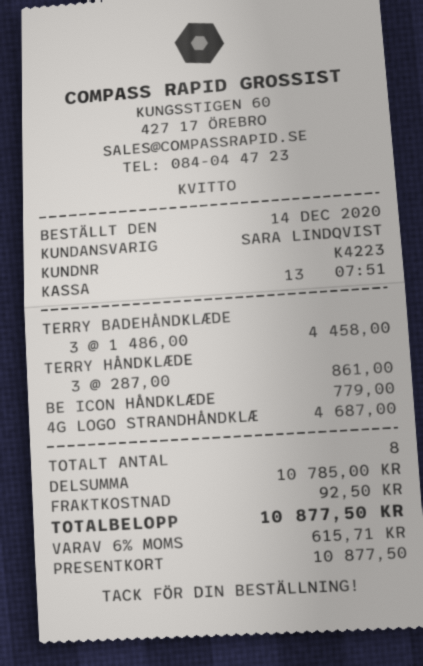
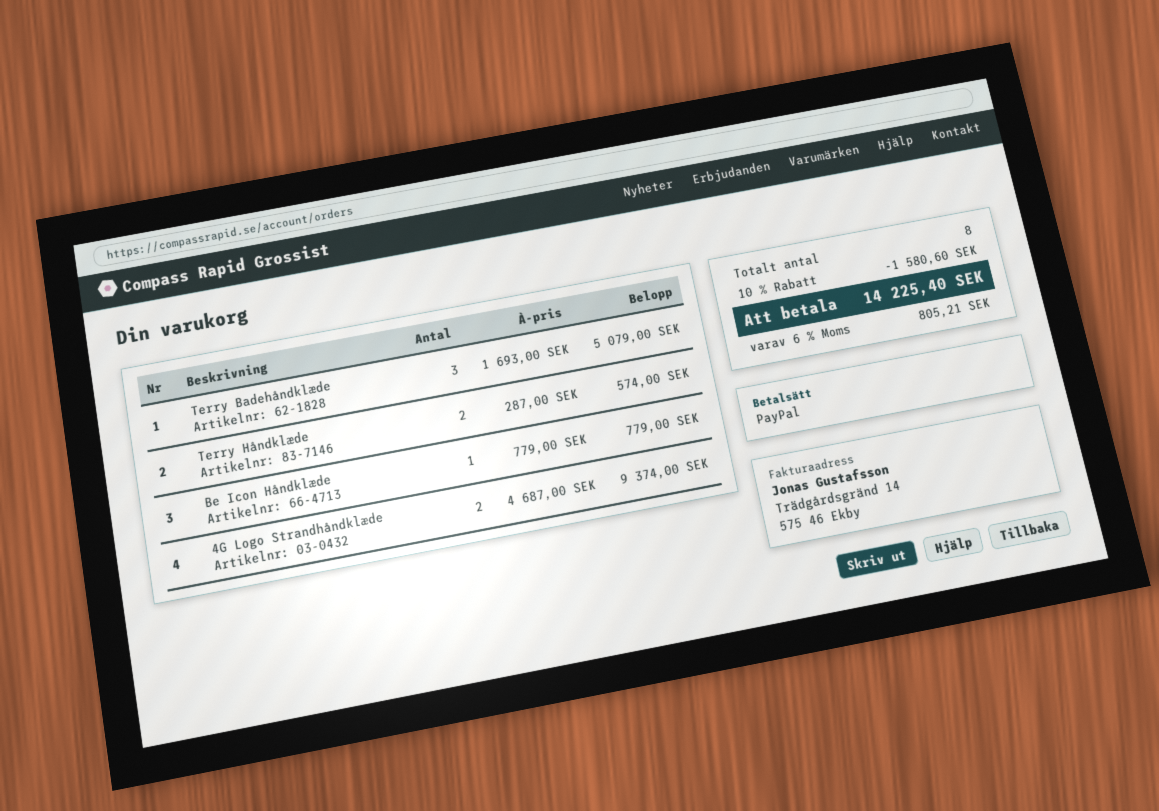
payment method: gift card -> PayPal
TERRY BADEHÅNDKLÆDE: 3 x 1486.00 = 4458.00 -> 3 x 1693.00 = 5079.00
TERRY HÅNDKLÆDE: 3 x 287.00 = 861.00 -> 2 x 287.00 = 574.00
4G LOGO STRANDHÅNDKLÆ: 1 x 4687.00 = 4687.00 -> 2 x 4687.00 = 9374.00
discount: none -> 10% = 1580.60
shipping: 92.50 -> none
tax: 6% = 615.71 -> 6% = 805.21
total: 10877.50 -> 14225.40

